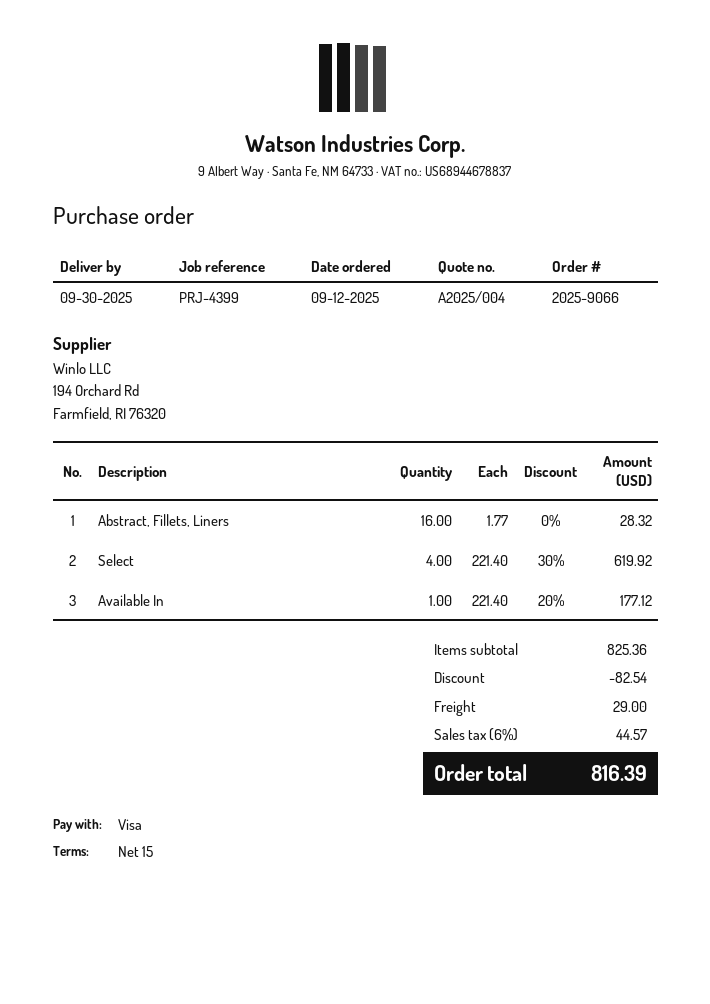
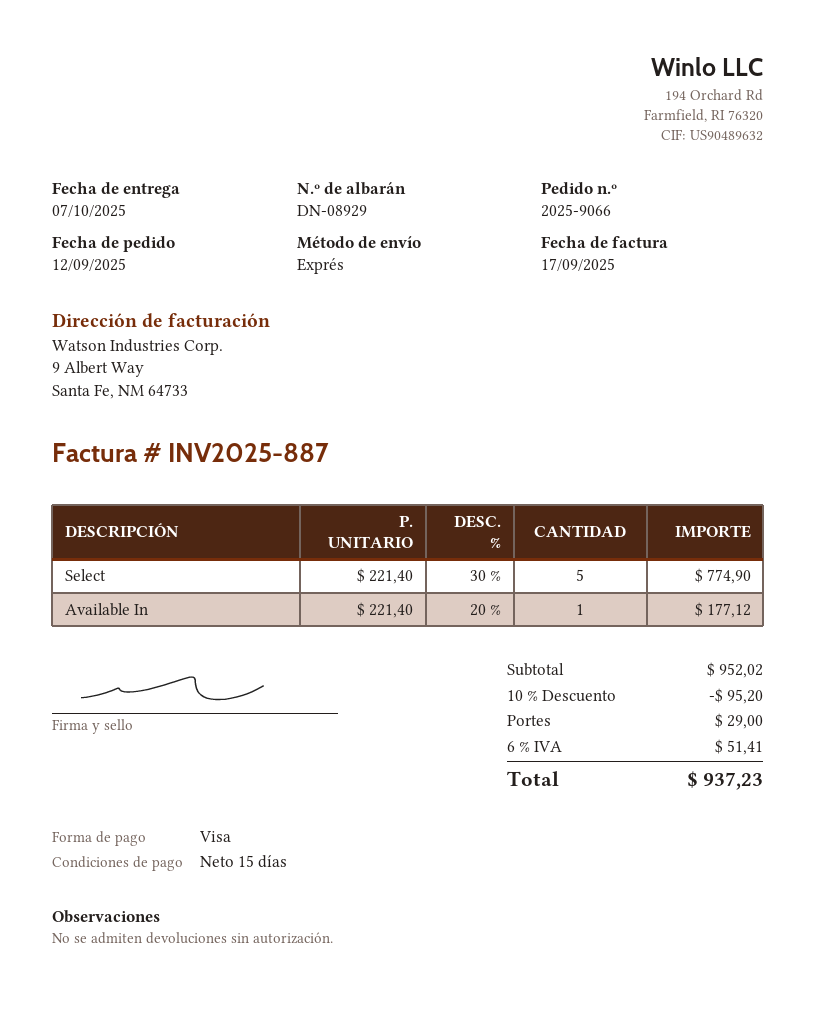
delivery date: 2025-09-30 -> 2025-10-07
Abstract, Fillets, Liners: 16 x 1.77 = 28.32 -> none
Select: 4 x 221.40 - 30% = 619.92 -> 5 x 221.40 - 30% = 774.90
subtotal: 825.36 -> 952.02
discount: 82.54 -> 95.20
tax: 6% = 44.57 -> 6% = 51.41
total: 816.39 -> 937.23

